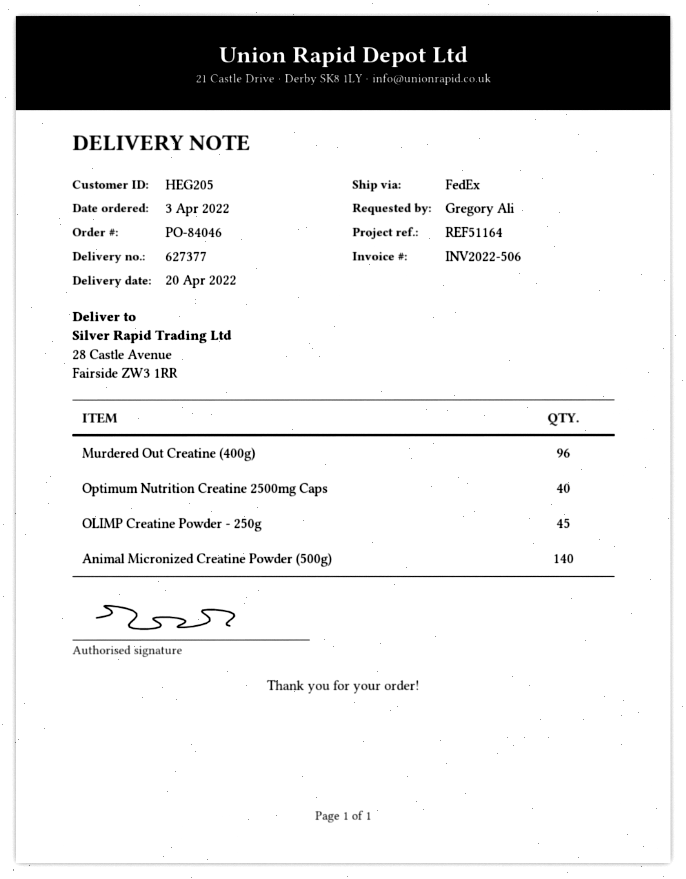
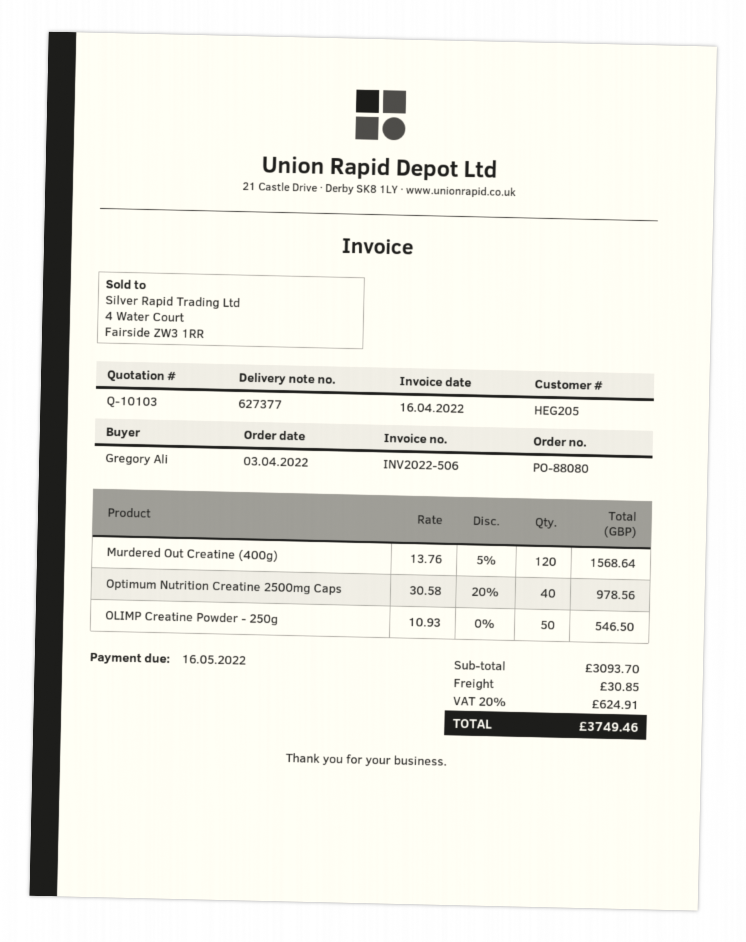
order number: PO-84046 -> PO-88080
Murdered Out Creatine (400g): 96 -> 120
OLIMP Creatine Powder - 250g: 45 -> 50
Animal Micronized Creatine Powder (500g): 140 -> none

